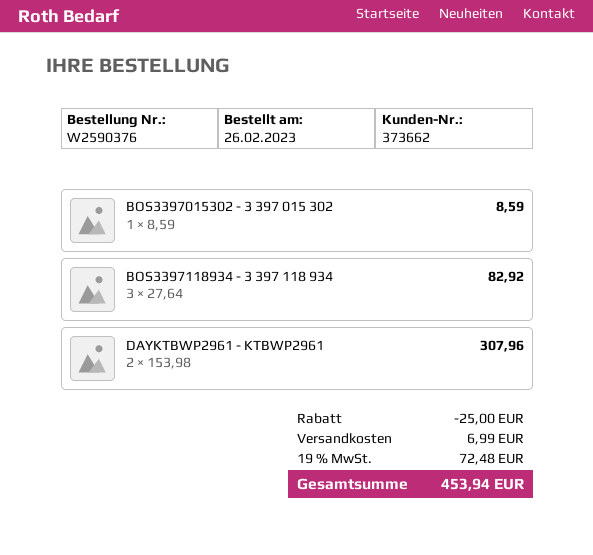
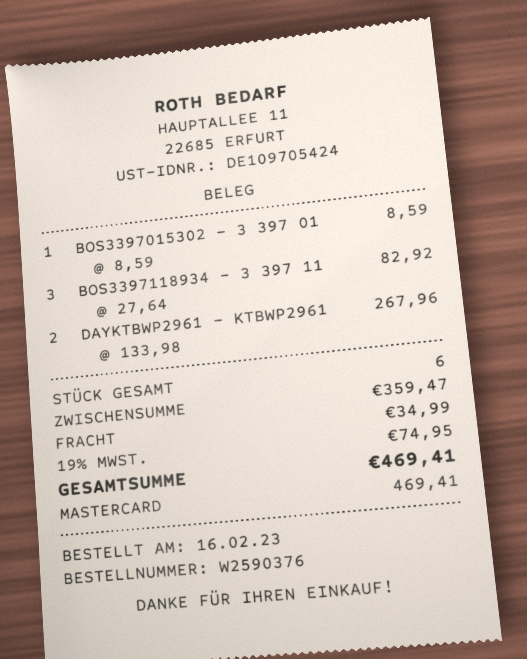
order date: 2023-02-26 -> 2023-02-16
DAYKTBWP2961 - KTBWP2961: 2 x 153.98 = 307.96 -> 2 x 133.98 = 267.96
discount: 25.00 -> none
shipping: 6.99 -> 34.99
tax: 19% = 72.48 -> 19% = 74.95
total: 453.94 -> 469.41

